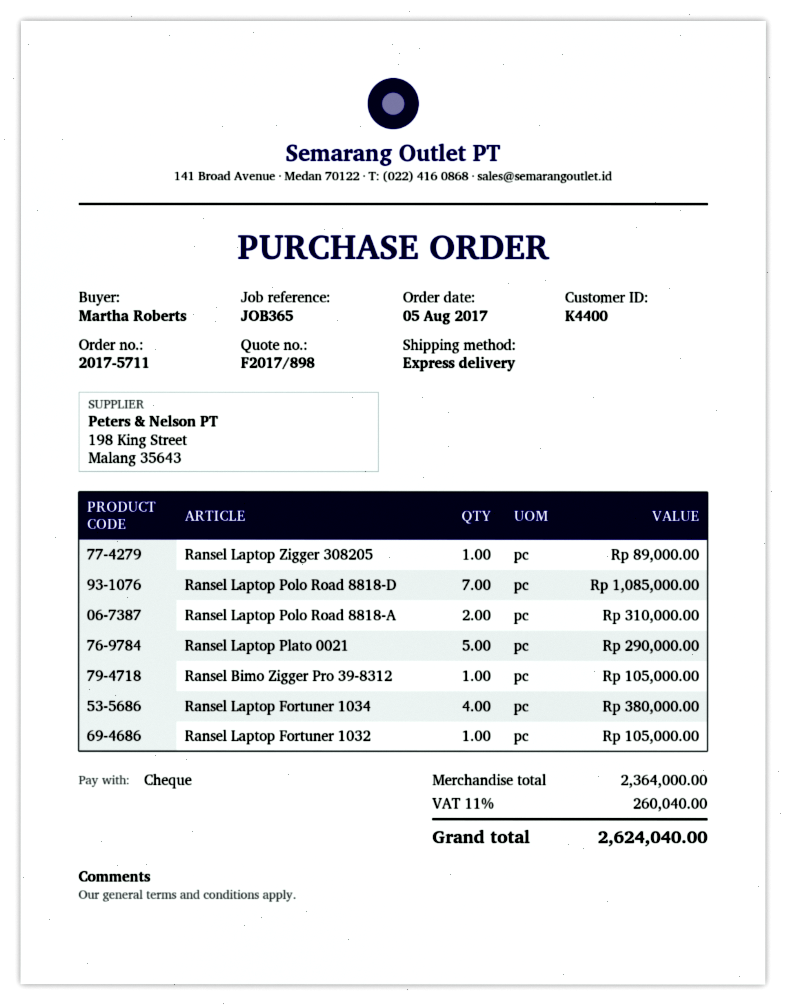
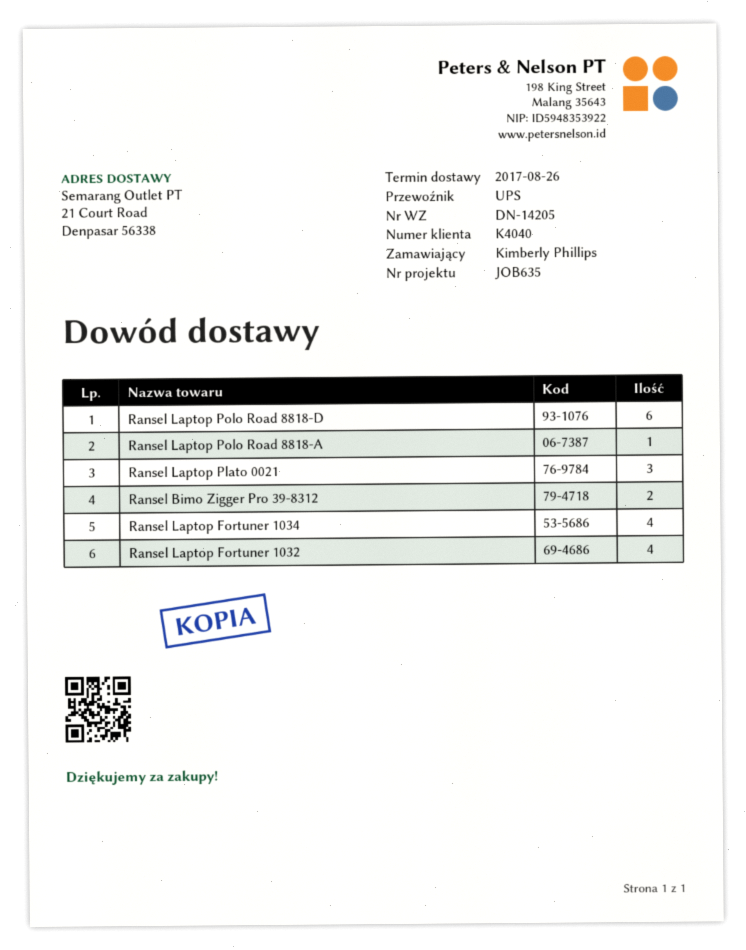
customer number: K4400 -> K4040
reference: JOB365 -> JOB635
ordered by: Martha Roberts -> Kimberly Phillips
shipping method: express -> UPS
Ransel Laptop Zigger 308205: 1 -> none
Ransel Laptop Polo Road 8818-D: 7 -> 6
Ransel Laptop Polo Road 8818-A: 2 -> 1
Ransel Laptop Plato 0021: 5 -> 3
Ransel Bimo Zigger Pro 39-8312: 1 -> 2
Ransel Laptop Fortuner 1032: 1 -> 4

